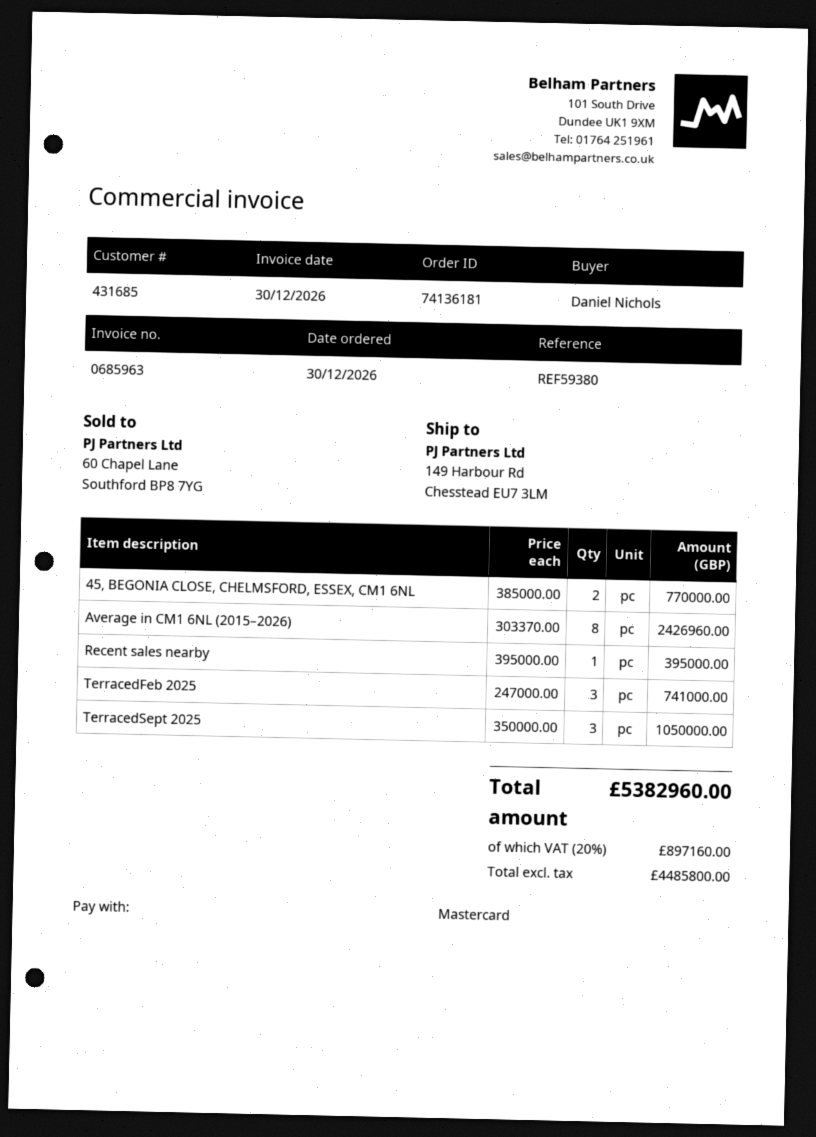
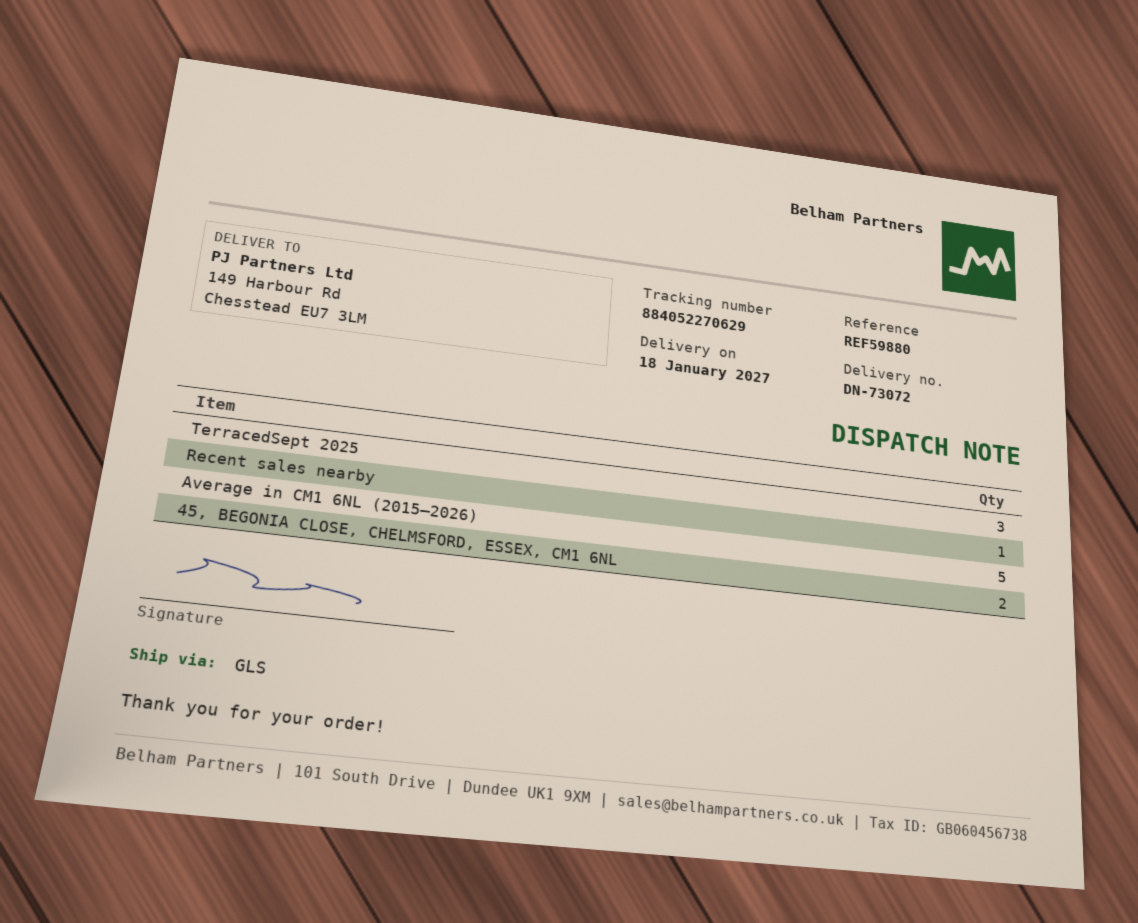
reference: REF59380 -> REF59880
Average in CM1 6NL (2015–2026): 8 -> 5
TerracedFeb 2025: 3 -> none

